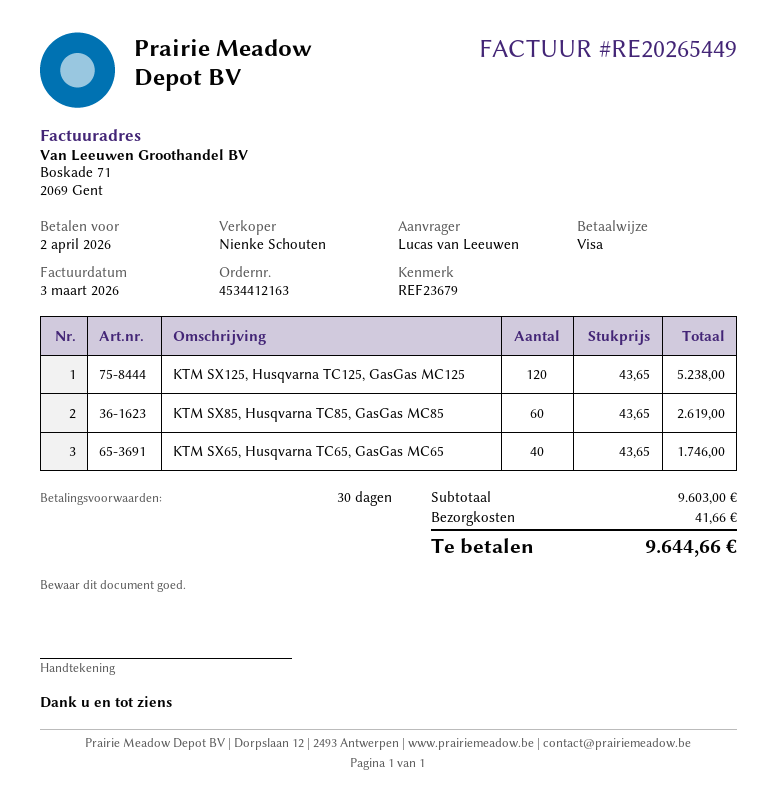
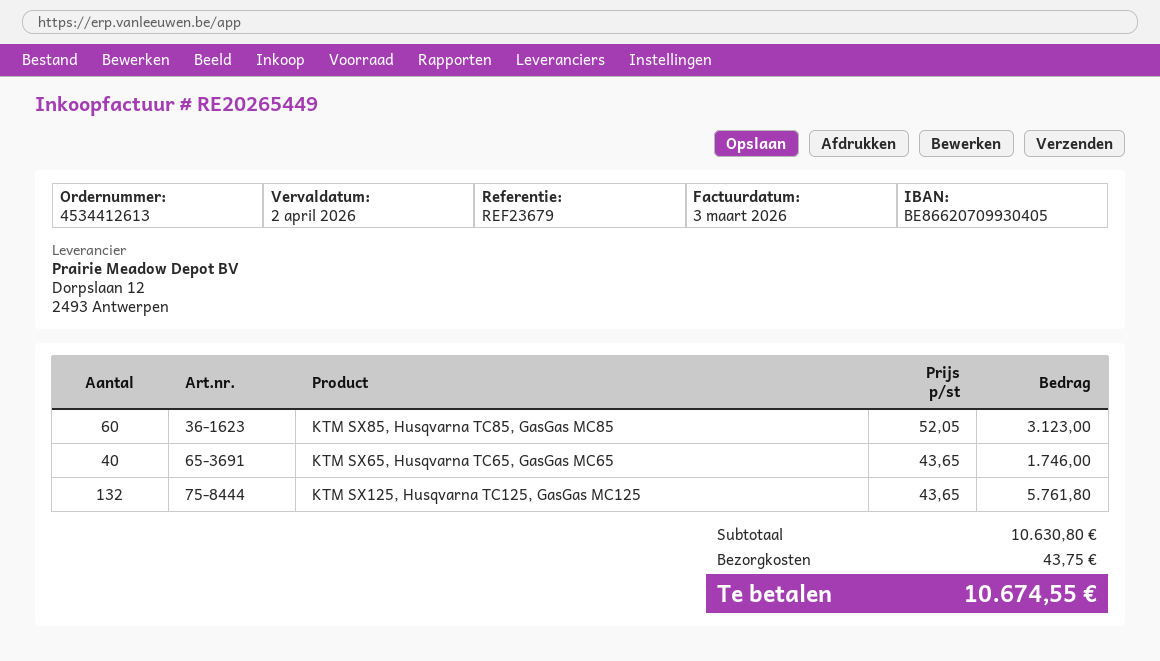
order number: 4534412163 -> 4534412613
KTM SX125, Husqvarna TC125, GasGas MC125: 120 x 43.65 = 5238.00 -> 132 x 43.65 = 5761.80
KTM SX85, Husqvarna TC85, GasGas MC85: 60 x 43.65 = 2619.00 -> 60 x 52.05 = 3123.00
subtotal: 9603.00 -> 10630.80
shipping: 41.66 -> 43.75
total: 9644.66 -> 10674.55

